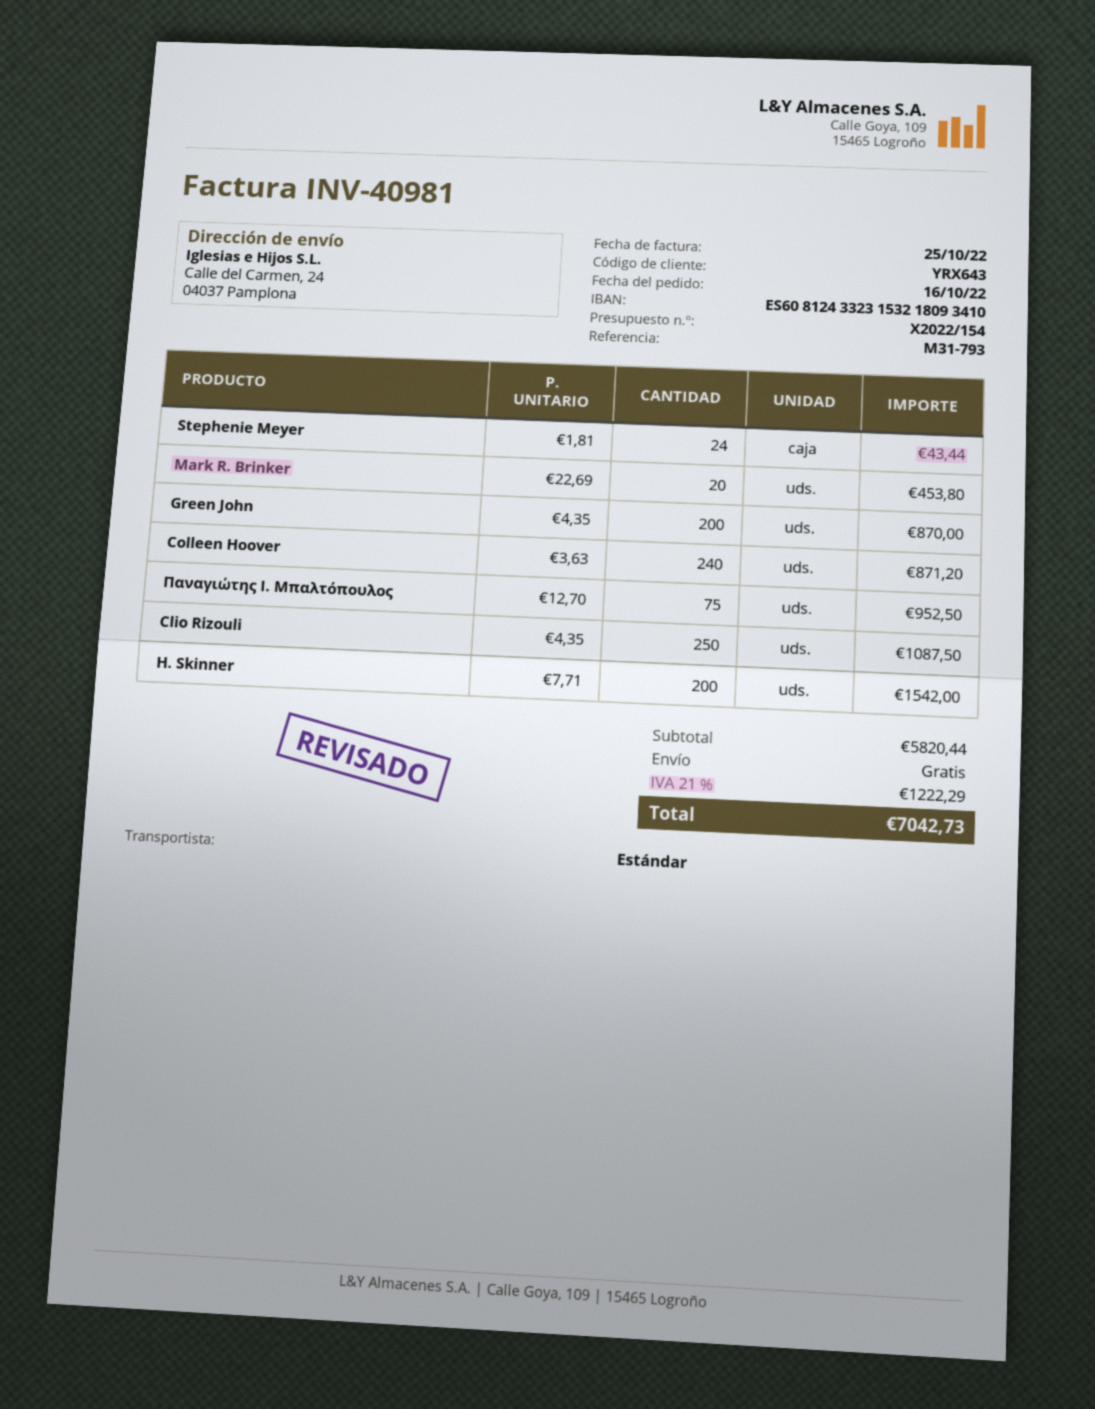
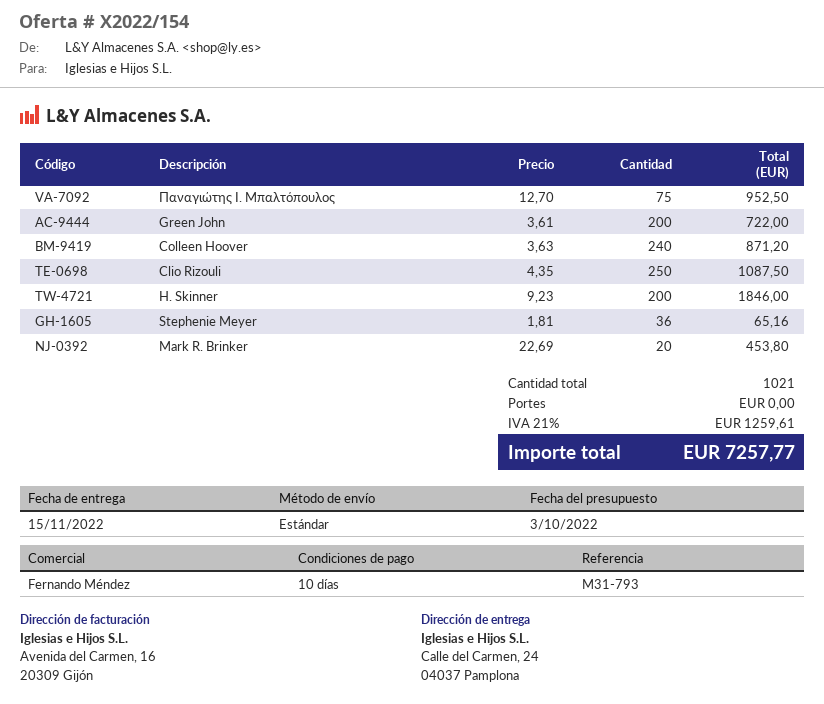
Stephenie Meyer: 24 x 1.81 = 43.44 -> 36 x 1.81 = 65.16
Green John: 200 x 4.35 = 870.00 -> 200 x 3.61 = 722.00
H. Skinner: 200 x 7.71 = 1542.00 -> 200 x 9.23 = 1846.00
tax: 21% = 1222.29 -> 21% = 1259.61
total: 7042.73 -> 7257.77

